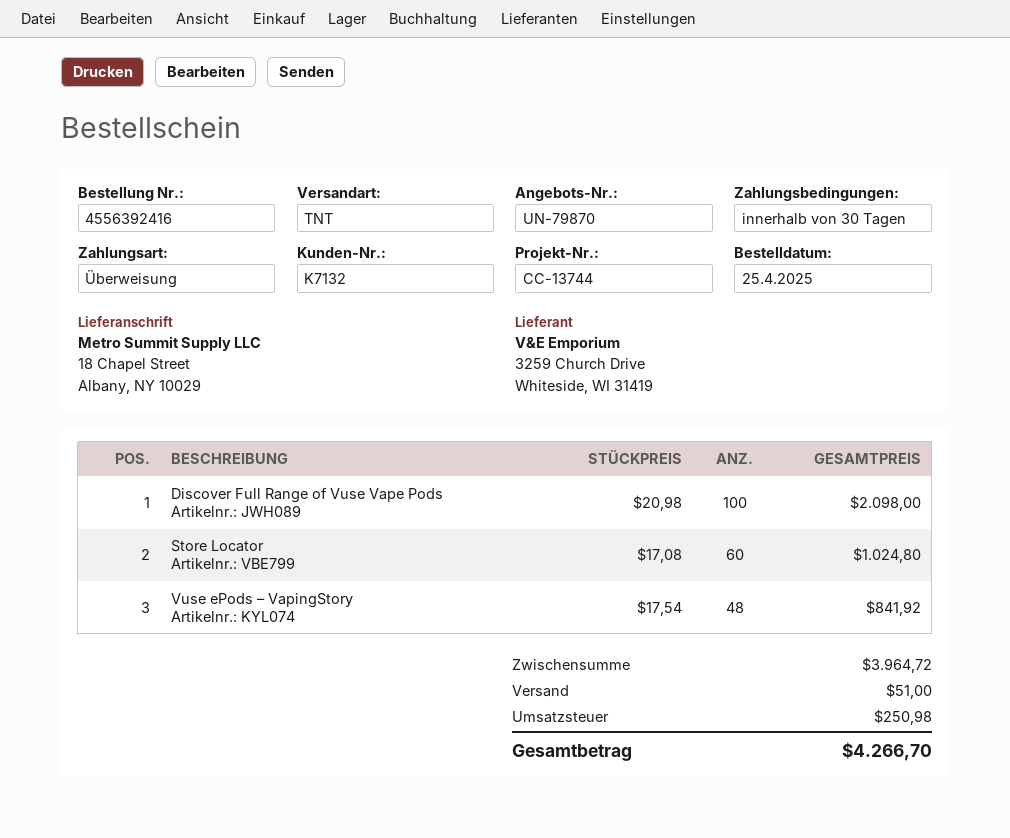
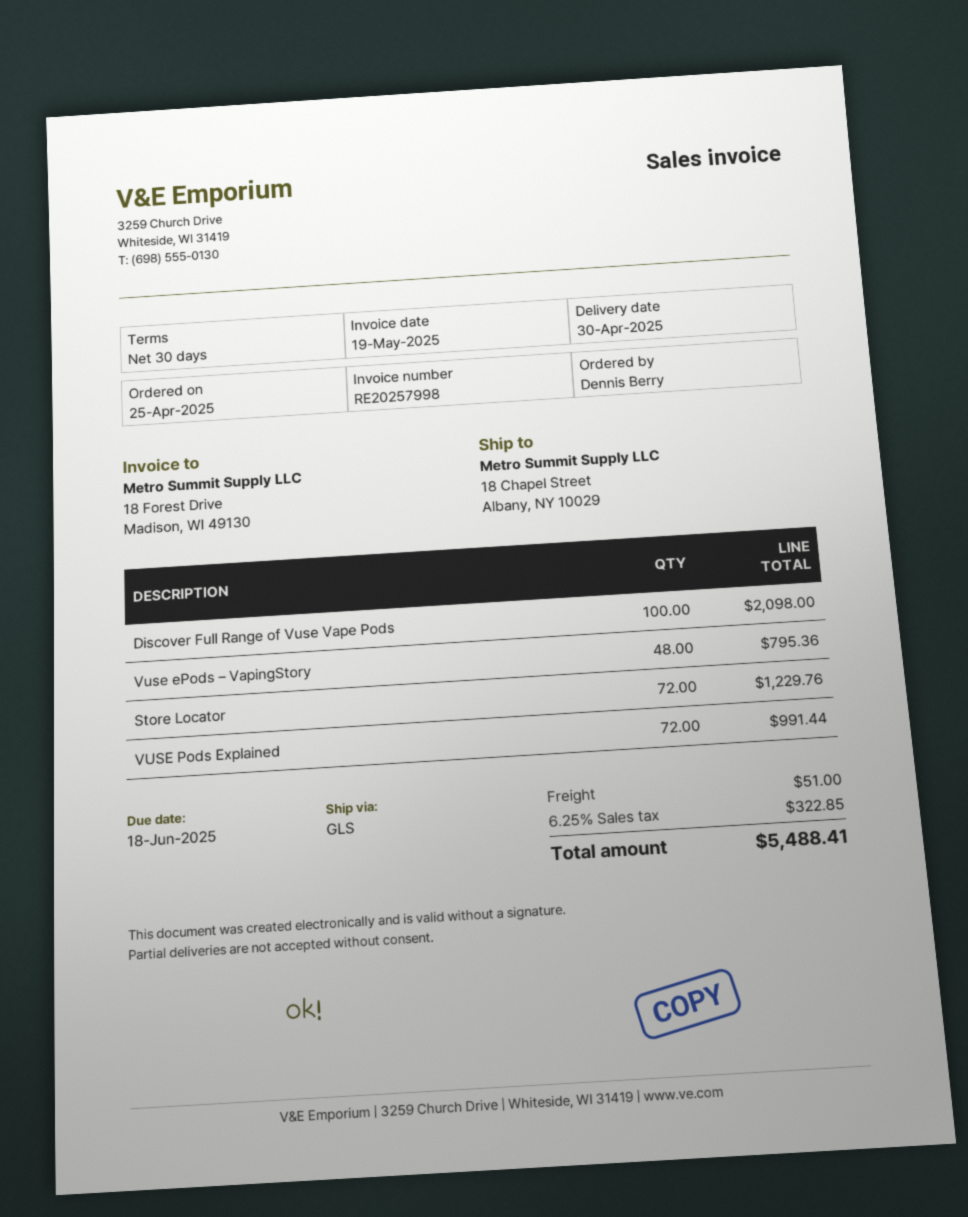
shipping method: TNT -> GLS
Store Locator: 60 for 1024.80 -> 72 for 1229.76
Vuse ePods – VapingStory: 48 for 841.92 -> 48 for 795.36
VUSE Pods Explained: none -> 72 for 991.44
tax: 250.98 -> 322.85
total: 4266.70 -> 5488.41

